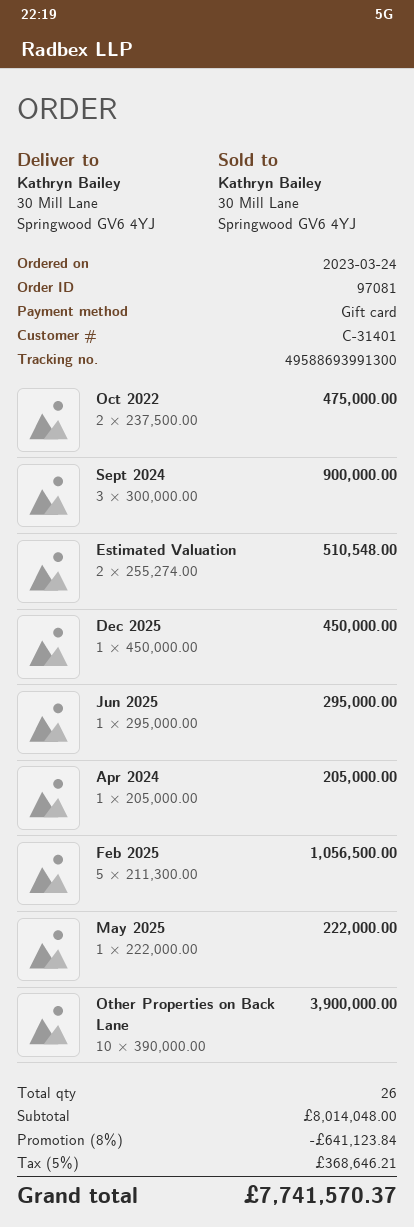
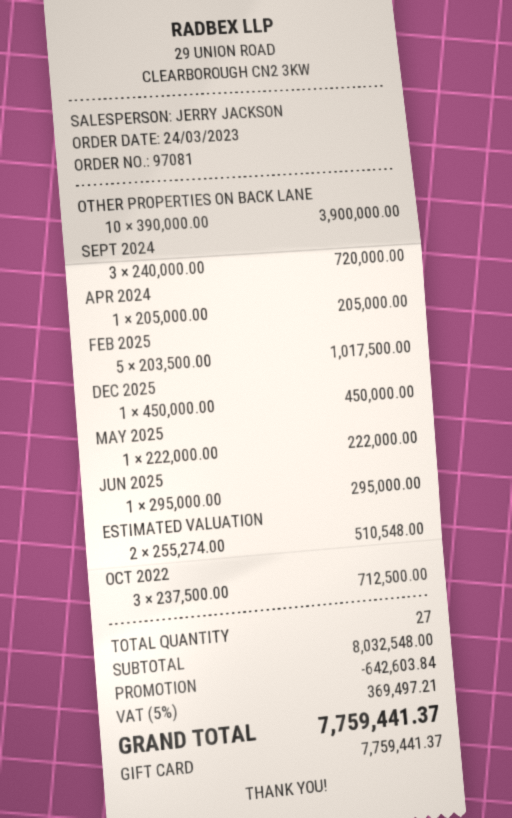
Oct 2022: 2 x 237500.00 = 475000.00 -> 3 x 237500.00 = 712500.00
Sept 2024: 3 x 300000.00 = 900000.00 -> 3 x 240000.00 = 720000.00
Feb 2025: 5 x 211300.00 = 1056500.00 -> 5 x 203500.00 = 1017500.00
total quantity: 26 -> 27
subtotal: 8014048.00 -> 8032548.00
discount: 641123.84 -> 642603.84
tax: 5% = 368646.21 -> 5% = 369497.21
total: 7741570.37 -> 7759441.37

